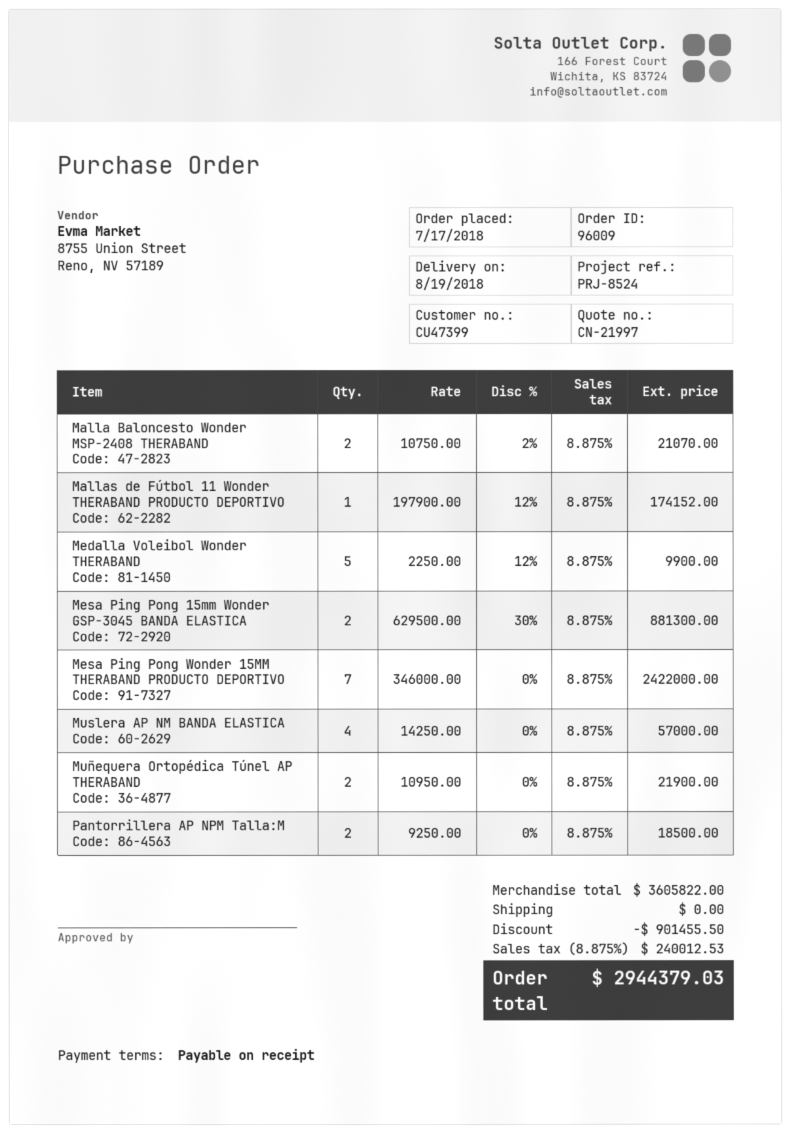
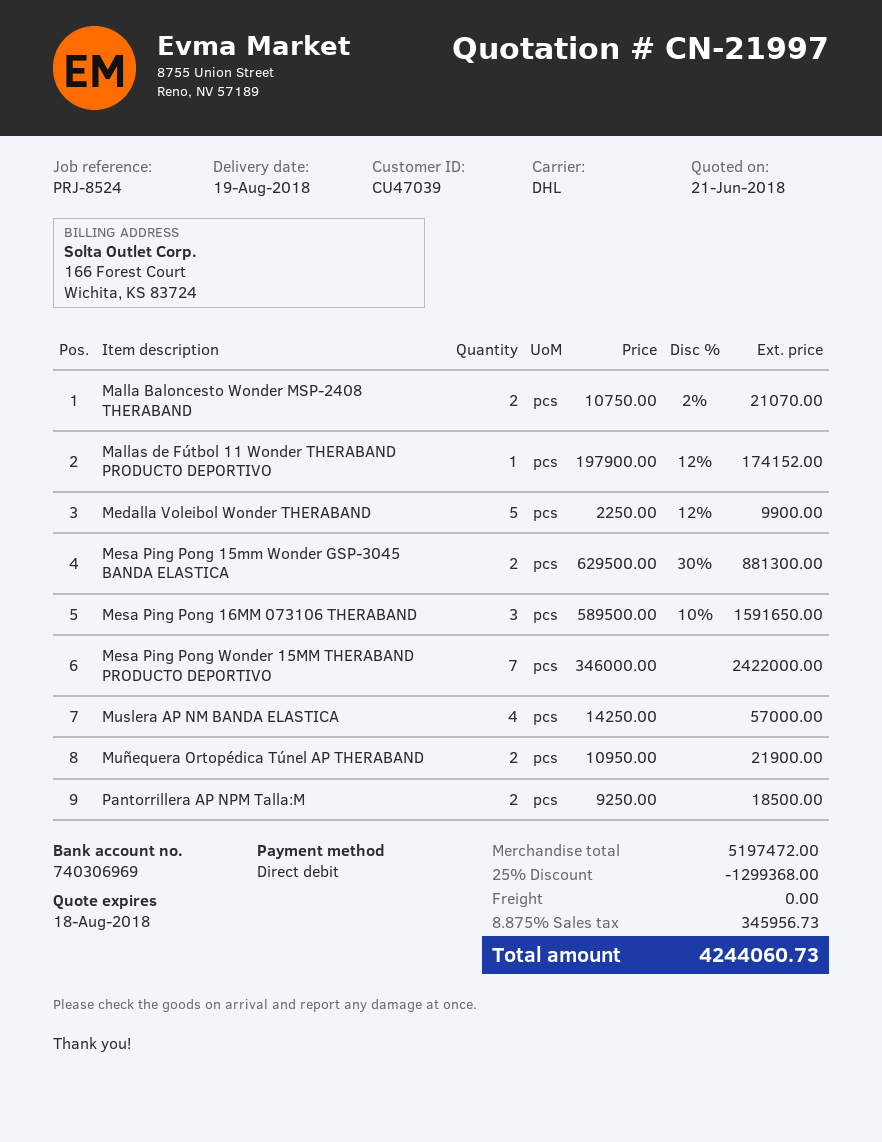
customer number: CU47399 -> CU47039
Mesa Ping Pong 16MM 073106 THERABAND: none -> 3 x 589500.00 - 10% = 1591650.00
subtotal: 3605822.00 -> 5197472.00
discount: 901455.50 -> 1299368.00
tax: 8.875% = 240012.53 -> 8.875% = 345956.73
total: 2944379.03 -> 4244060.73

